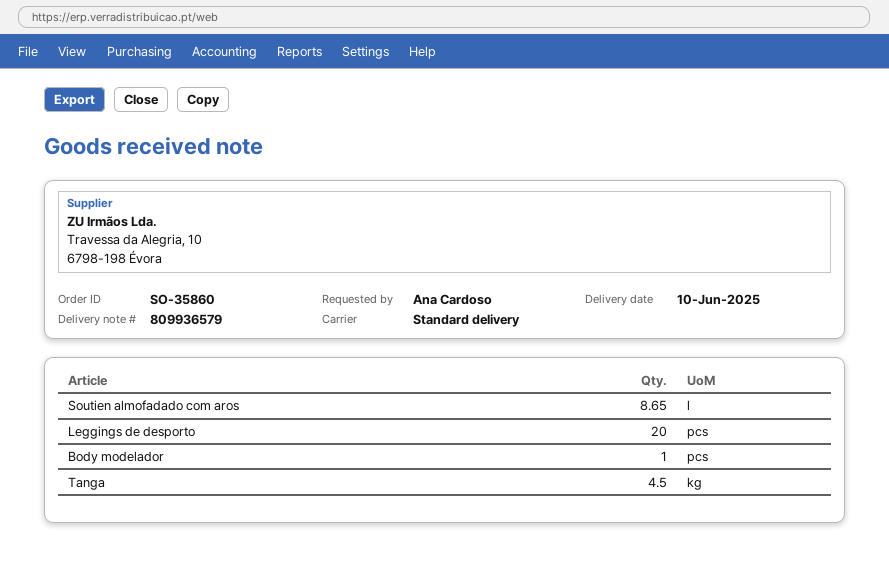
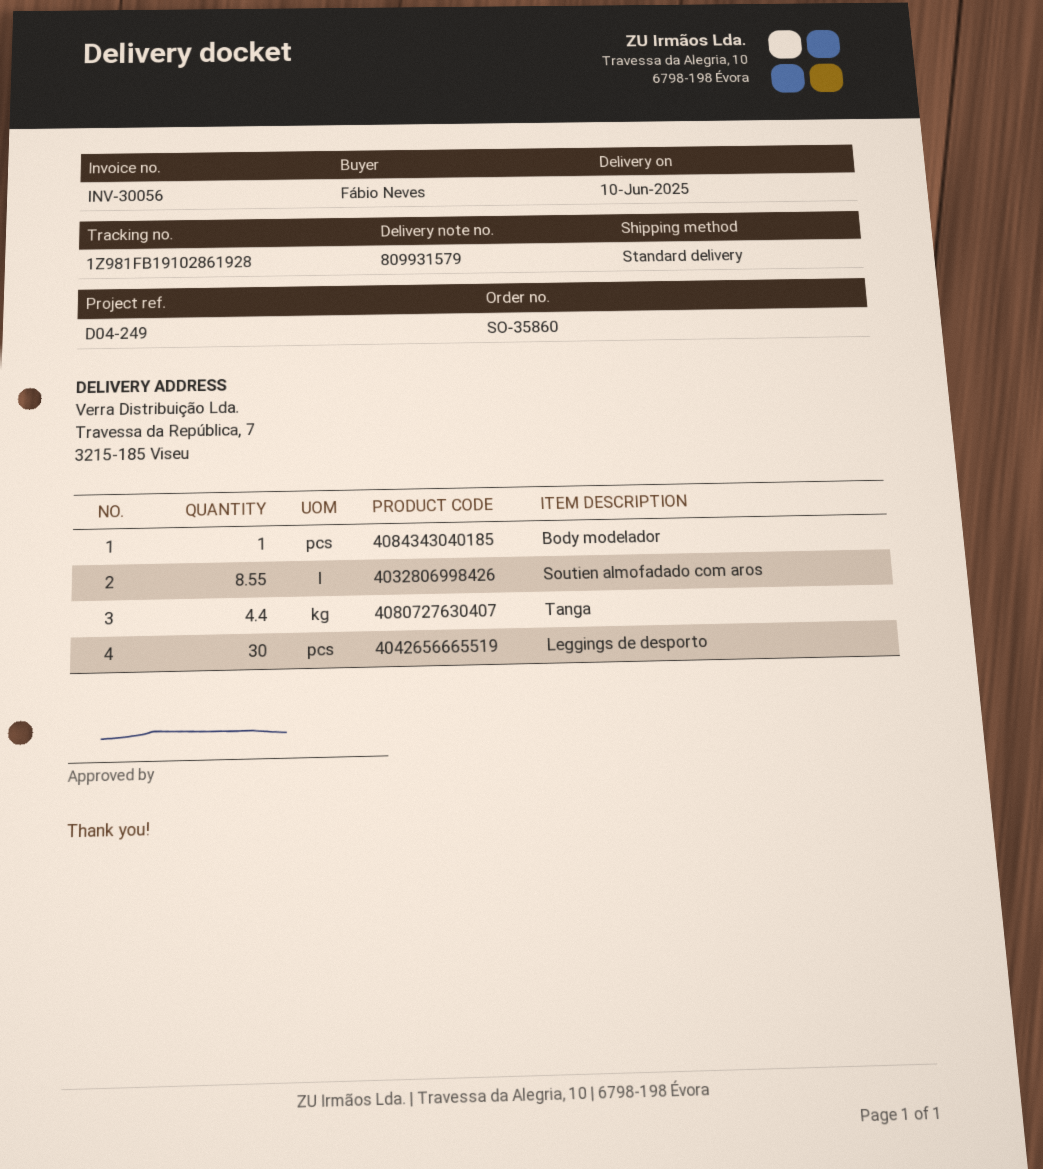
delivery note number: 809936579 -> 809931579
ordered by: Ana Cardoso -> Fábio Neves
Soutien almofadado com aros: 8.65 -> 8.55
Leggings de desporto: 20 -> 30
Tanga: 4.5 -> 4.4

